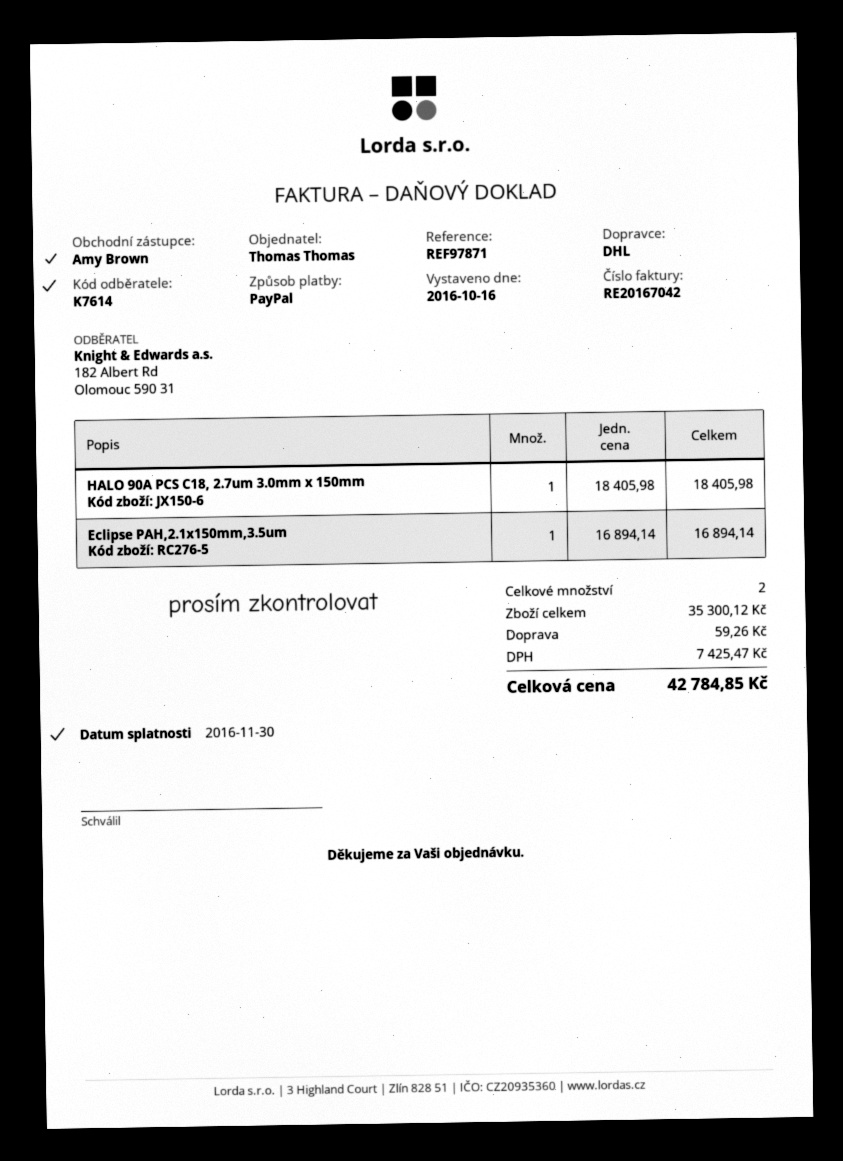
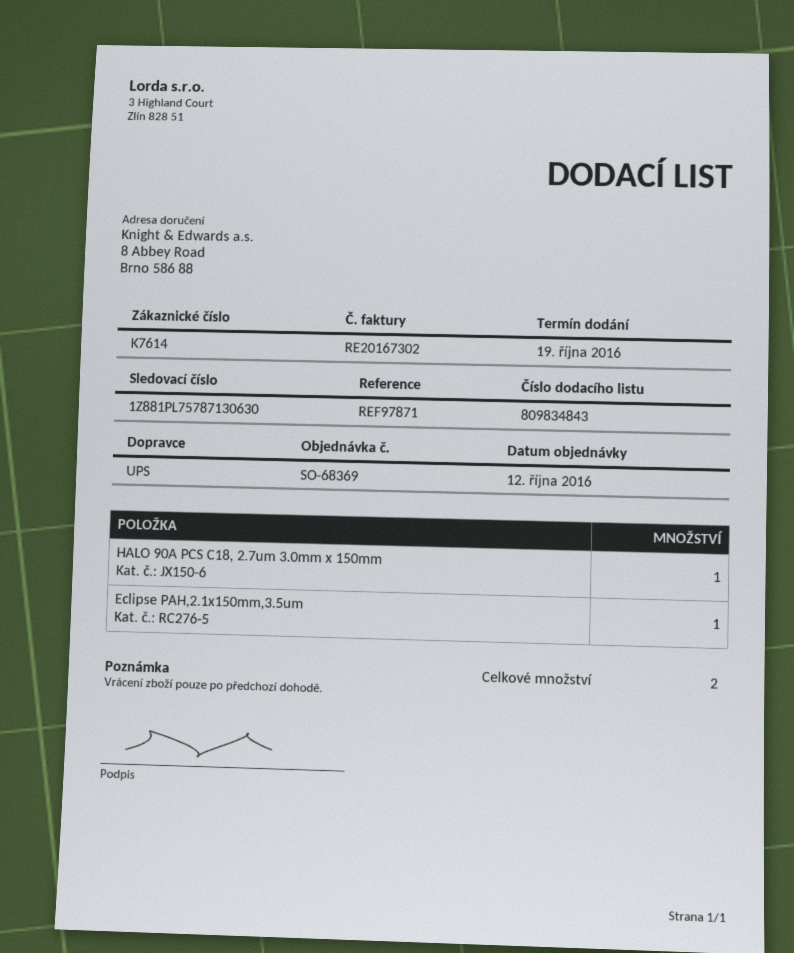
invoice number: RE20167042 -> RE20167302
shipping method: DHL -> UPS

